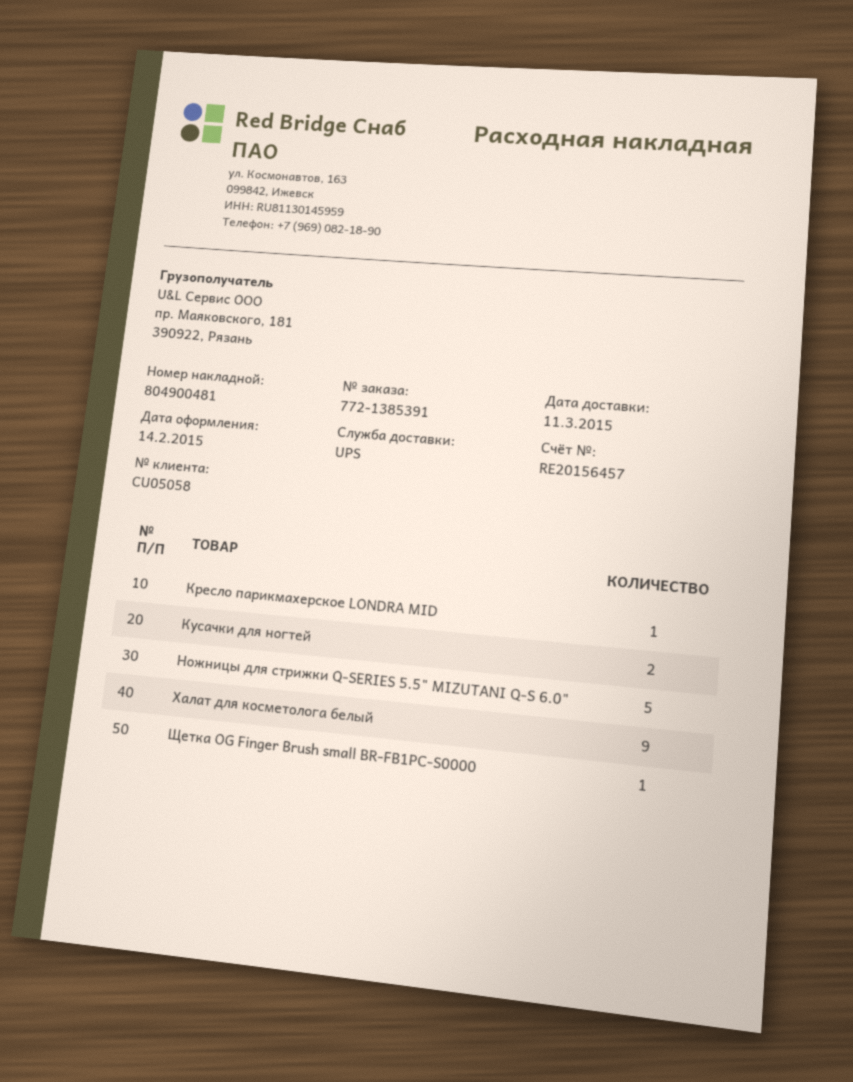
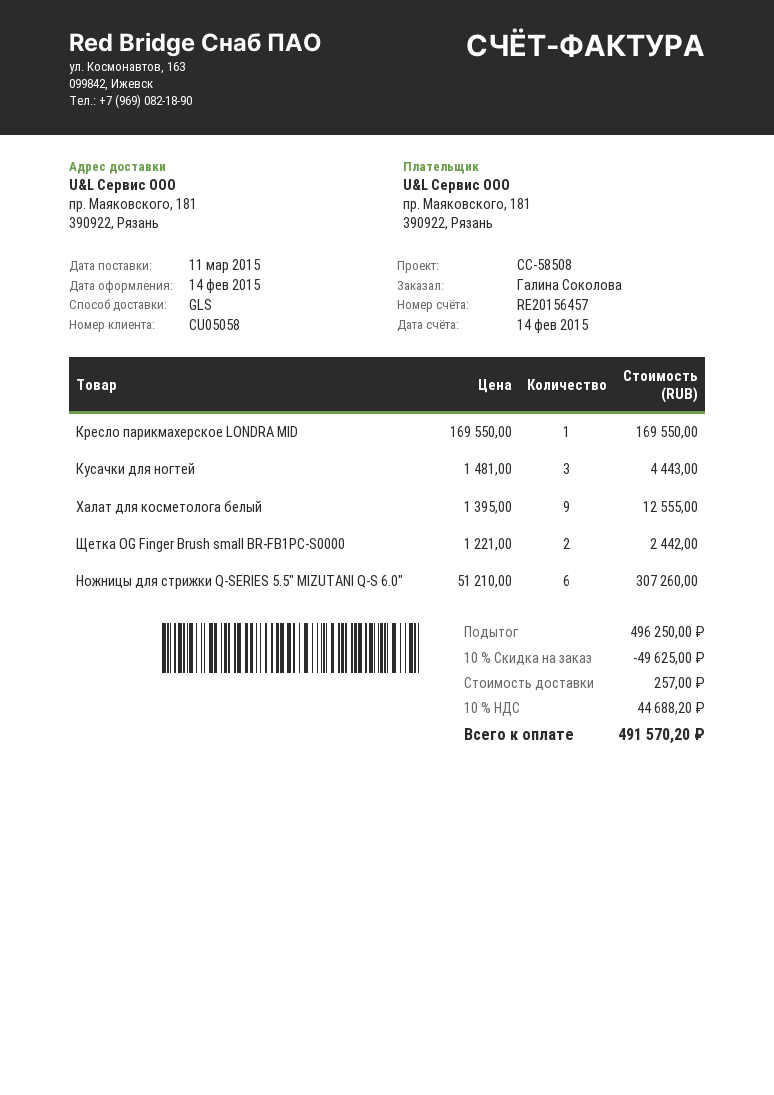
shipping method: UPS -> GLS
Кусачки для ногтей: 2 -> 3
Ножницы для стрижки Q-SERIES 5.5" MIZUTANI Q-S 6.0": 5 -> 6
Щетка OG Finger Brush small BR-FB1PC-S0000: 1 -> 2

